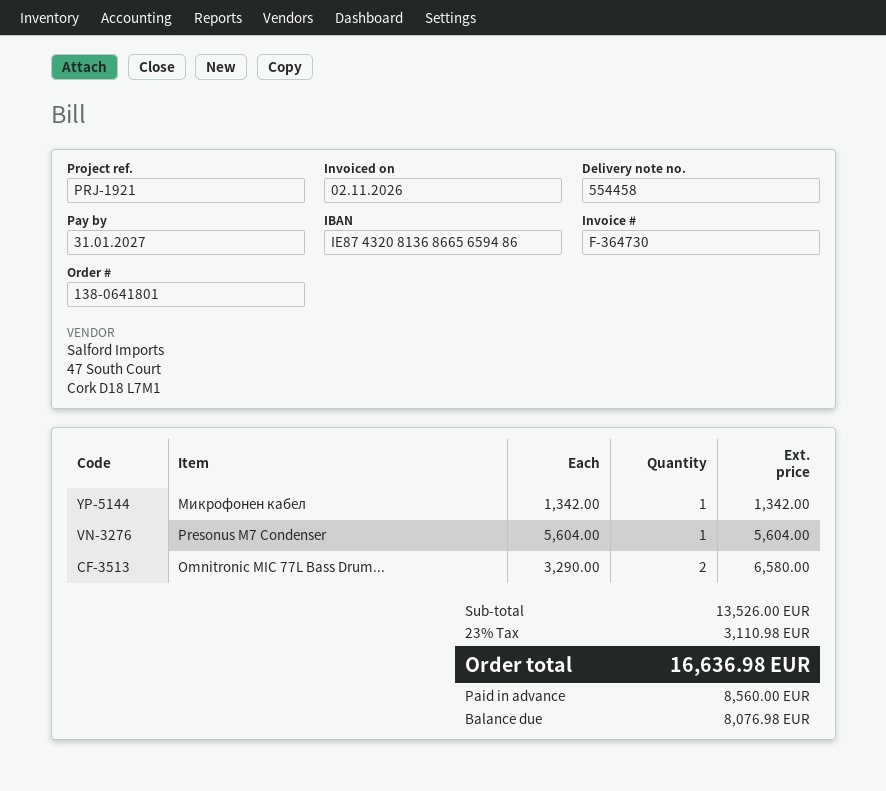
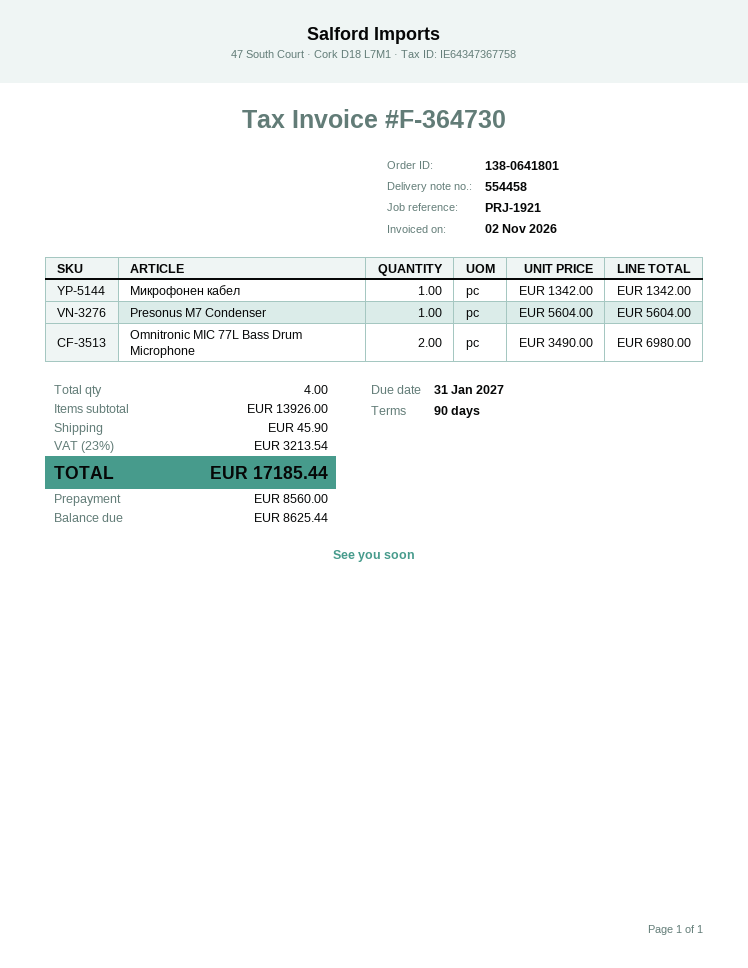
Omnitronic MIC 77L Bass Drum...: 2 x 3290.00 = 6580.00 -> 2 x 3490.00 = 6980.00
subtotal: 13526.00 -> 13926.00
shipping: none -> 45.90
tax: 23% = 3110.98 -> 23% = 3213.54
total: 16636.98 -> 17185.44
balance: 8076.98 -> 8625.44

